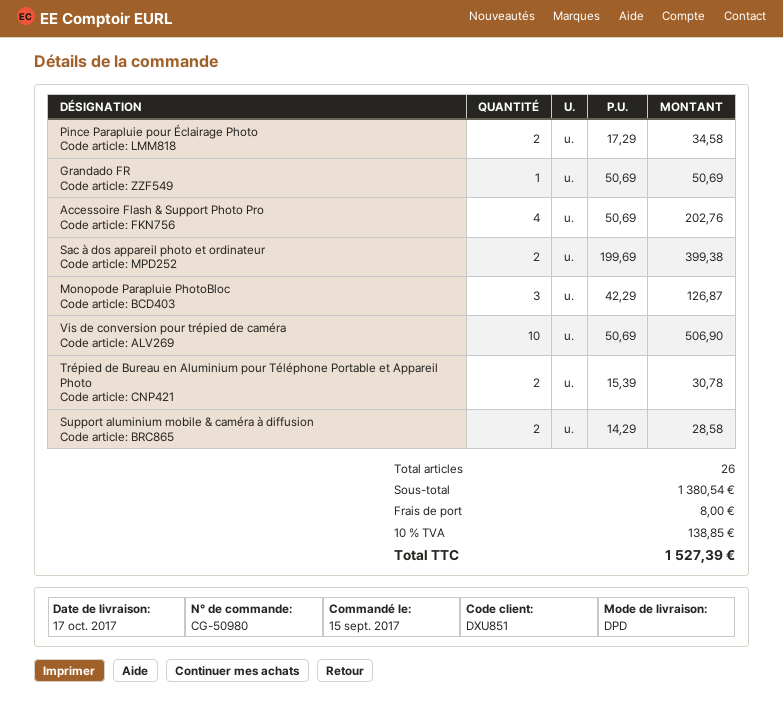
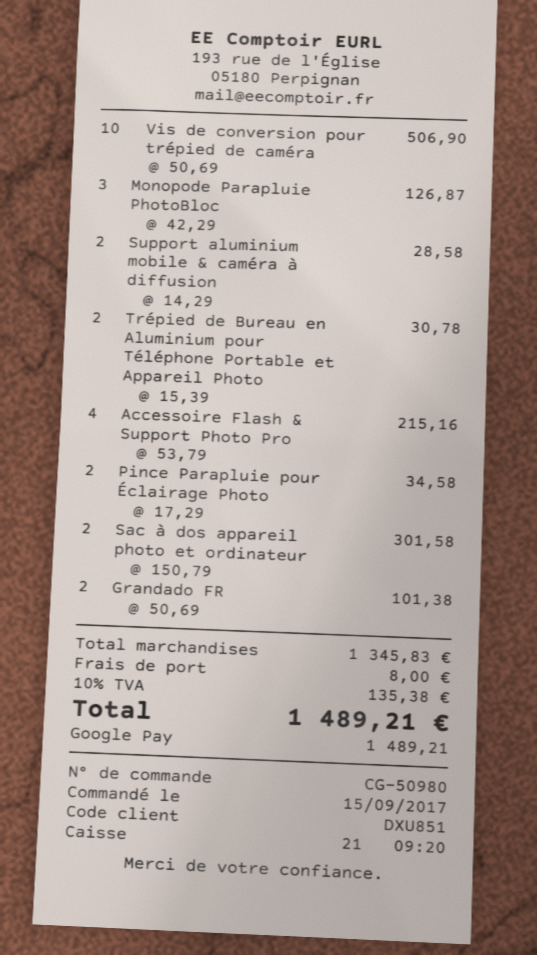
Grandado FR: 1 x 50.69 = 50.69 -> 2 x 50.69 = 101.38
Accessoire Flash & Support Photo Pro: 4 x 50.69 = 202.76 -> 4 x 53.79 = 215.16
Sac à dos appareil photo et ordinateur: 2 x 199.69 = 399.38 -> 2 x 150.79 = 301.58
subtotal: 1380.54 -> 1345.83
tax: 10% = 138.85 -> 10% = 135.38
total: 1527.39 -> 1489.21

